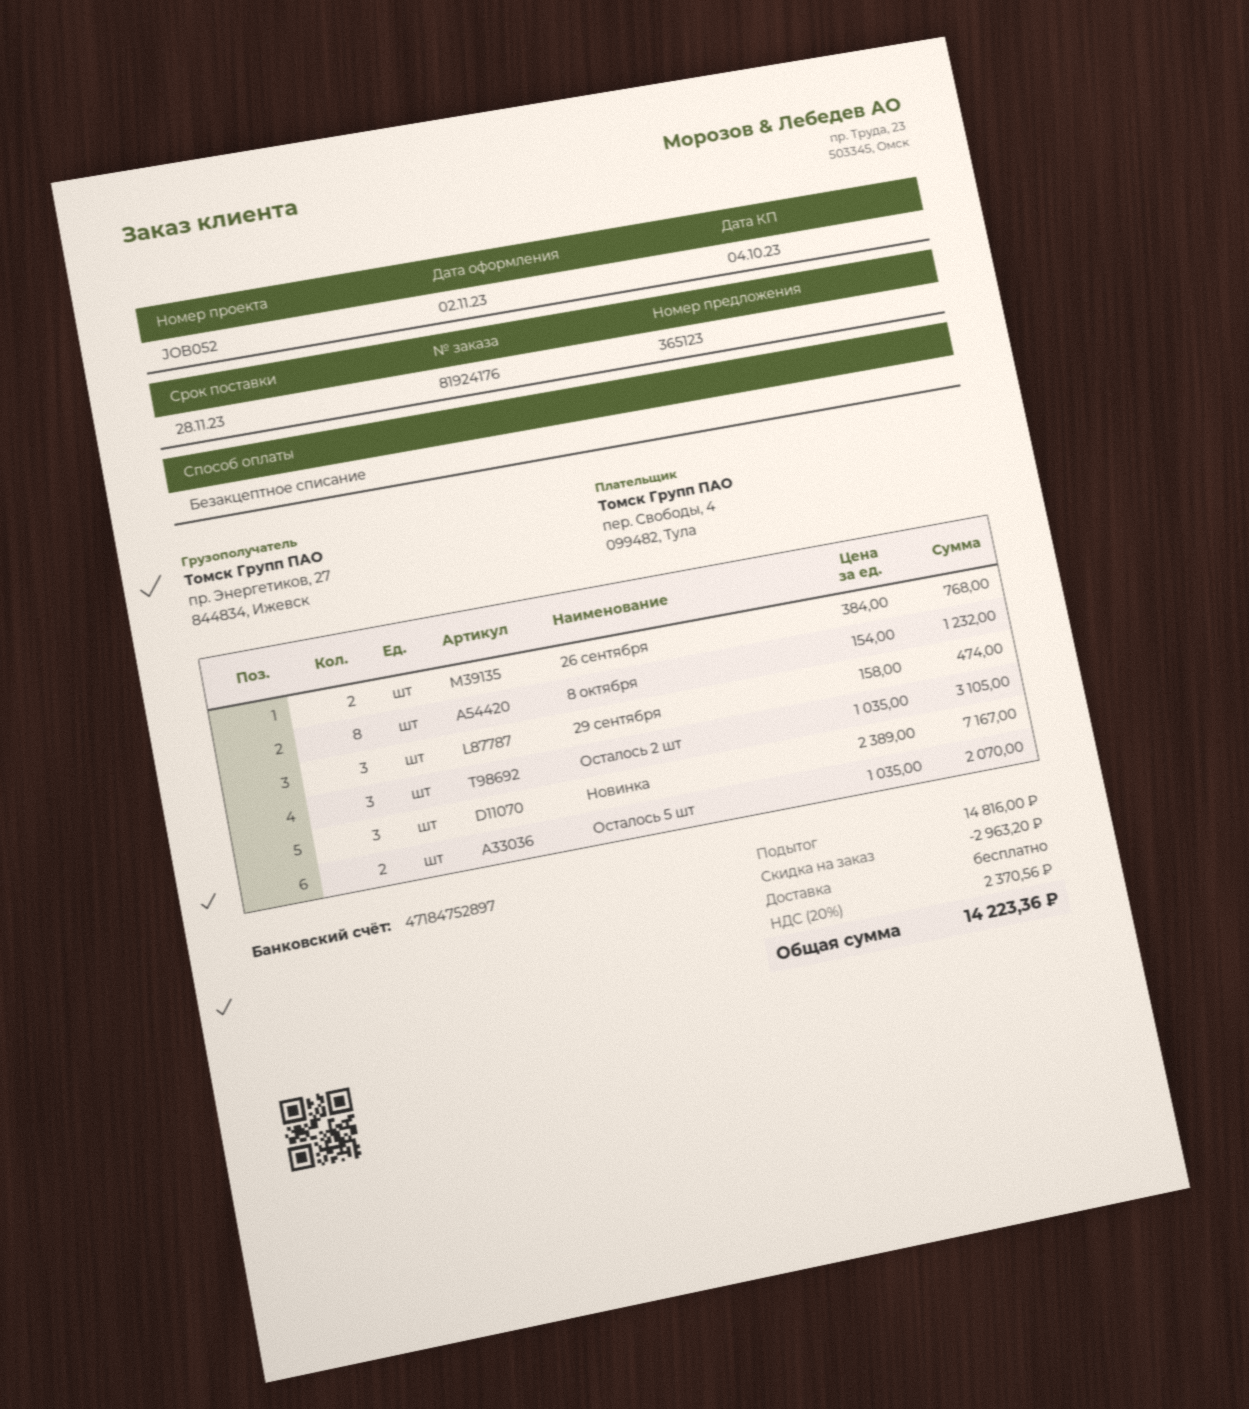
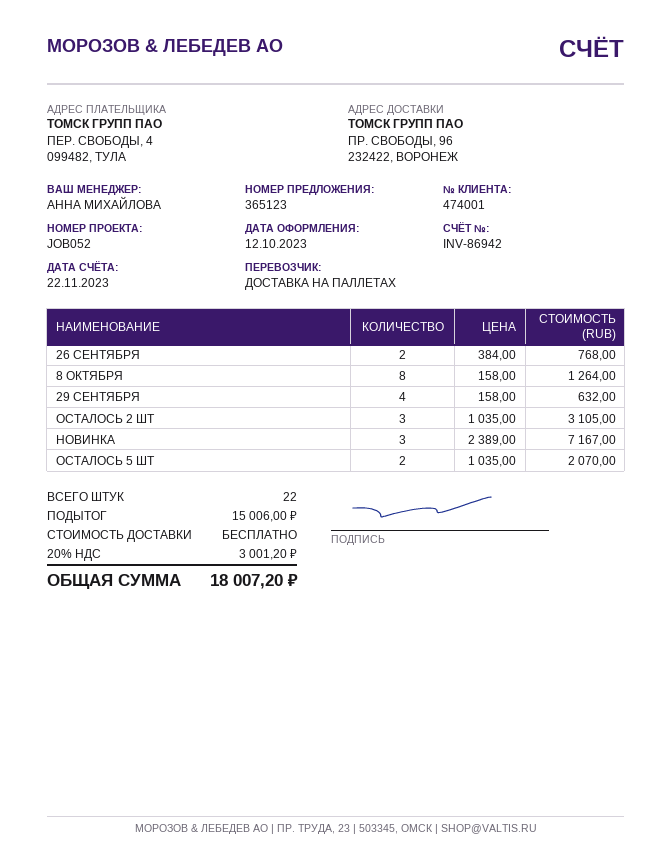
order date: 2023-11-02 -> 2023-10-12
ship to: пр. Энергетиков, 27, 844834, Ижевск -> ПР. СВОБОДЫ, 96, 232422, ВОРОНЕЖ
8 октября: 8 x 154.00 = 1232.00 -> 8 x 158.00 = 1264.00
29 сентября: 3 x 158.00 = 474.00 -> 4 x 158.00 = 632.00
subtotal: 14816.00 -> 15006.00
discount: 2963.20 -> none
tax: 20% = 2370.56 -> 20% = 3001.20
total: 14223.36 -> 18007.20

